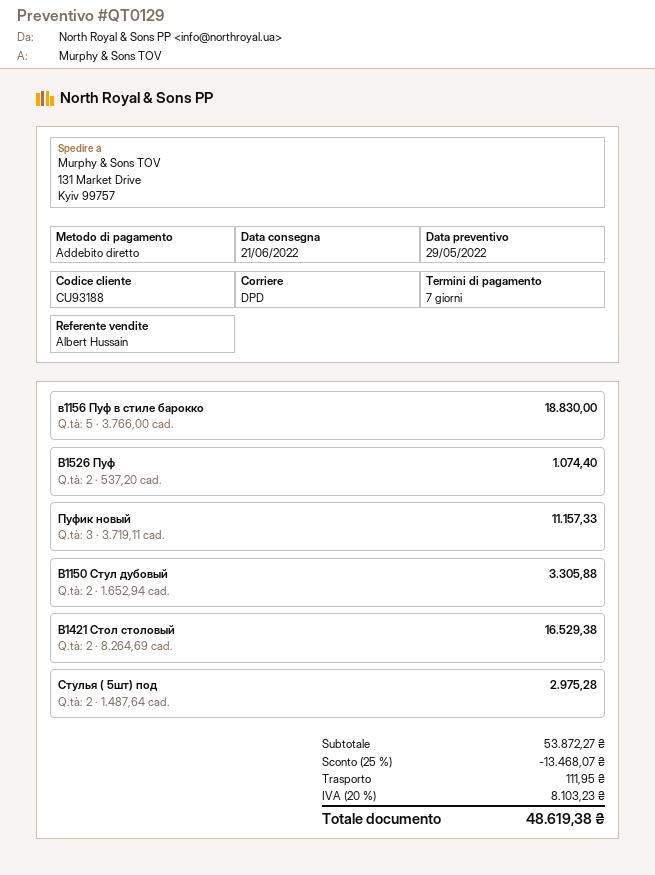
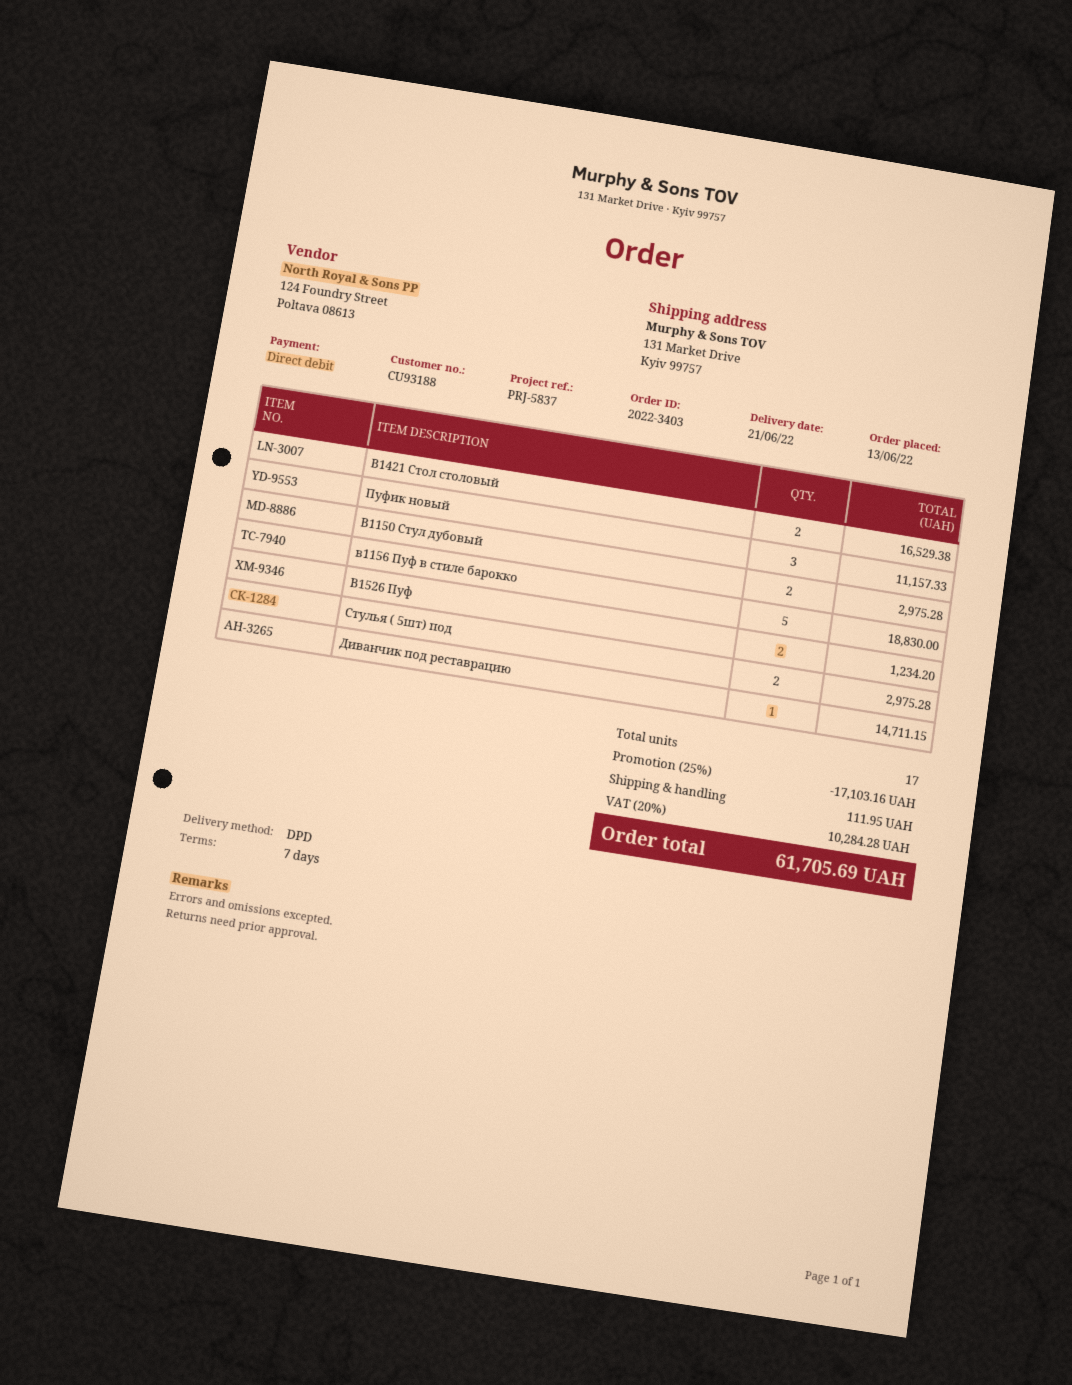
В1526 Пуф: 2 for 1074.40 -> 2 for 1234.20
В1150 Стул дубовый: 2 for 3305.88 -> 2 for 2975.28
Диванчик под реставрацию: none -> 1 for 14711.15
discount: 25% = 13468.07 -> 25% = 17103.16
tax: 20% = 8103.23 -> 20% = 10284.28
total: 48619.38 -> 61705.69

